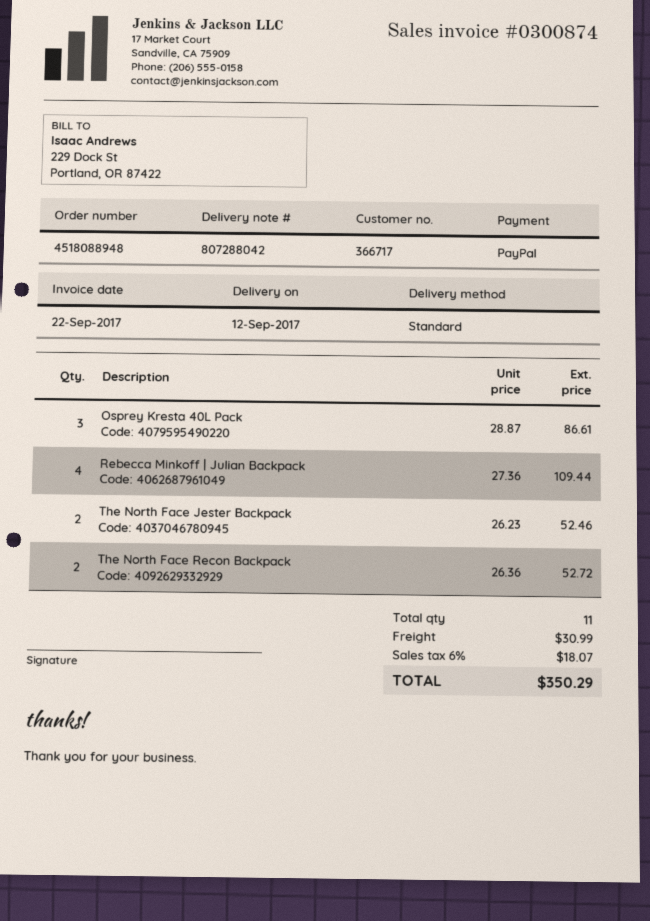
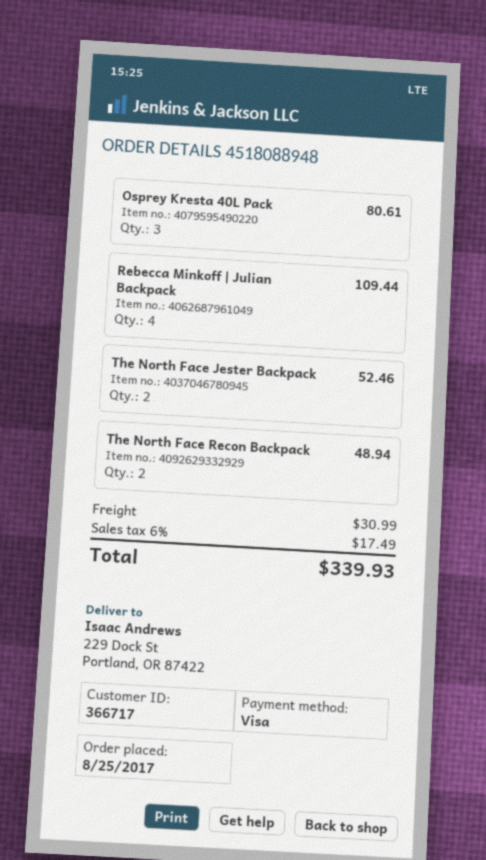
payment method: PayPal -> Visa
Osprey Kresta 40L Pack: 3 for 86.61 -> 3 for 80.61
The North Face Recon Backpack: 2 for 52.72 -> 2 for 48.94
tax: 6% = 18.07 -> 6% = 17.49
total: 350.29 -> 339.93

